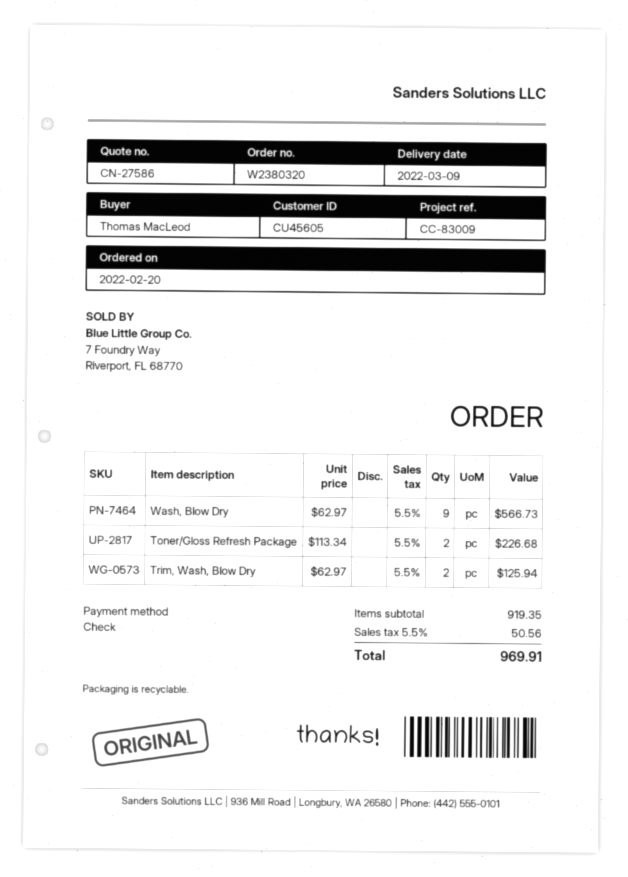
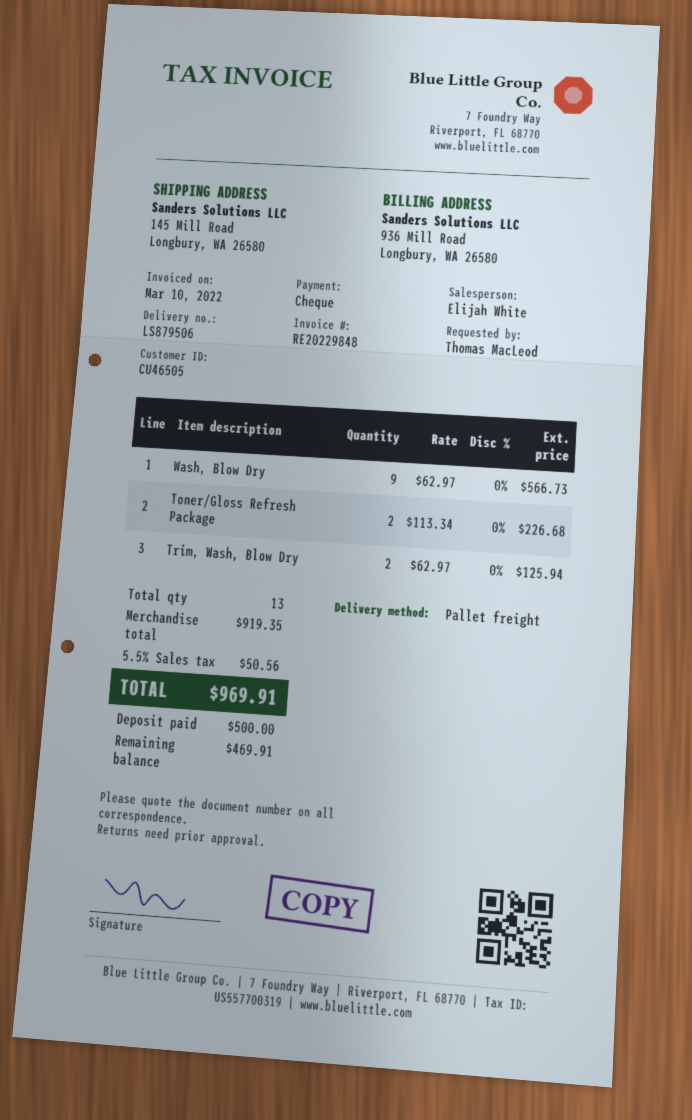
customer number: CU45605 -> CU46505

